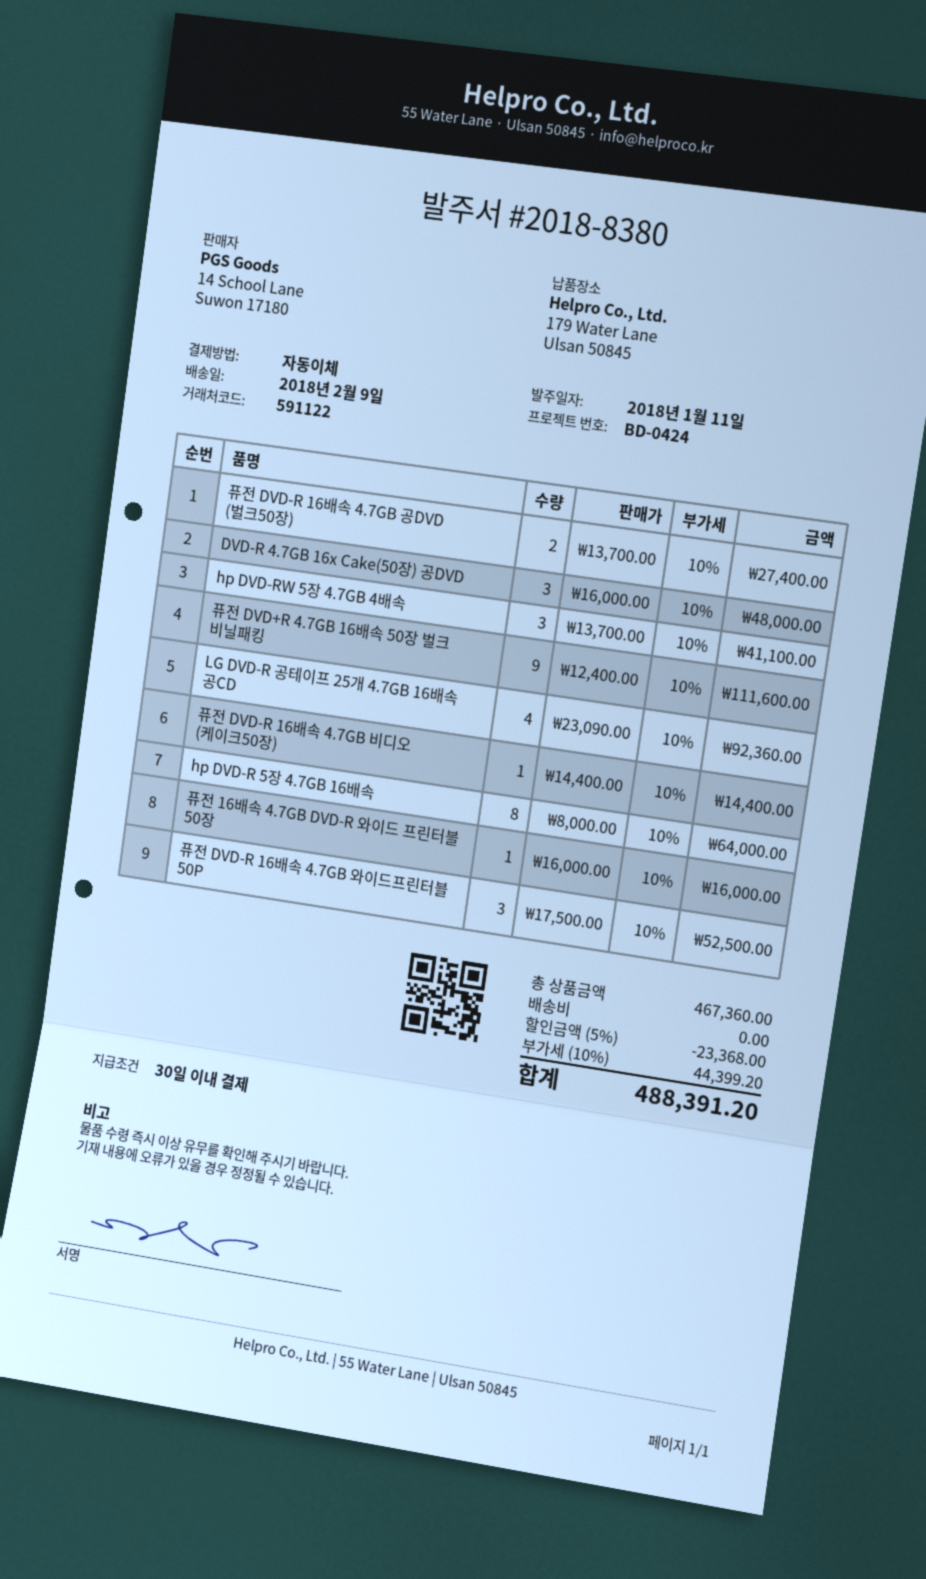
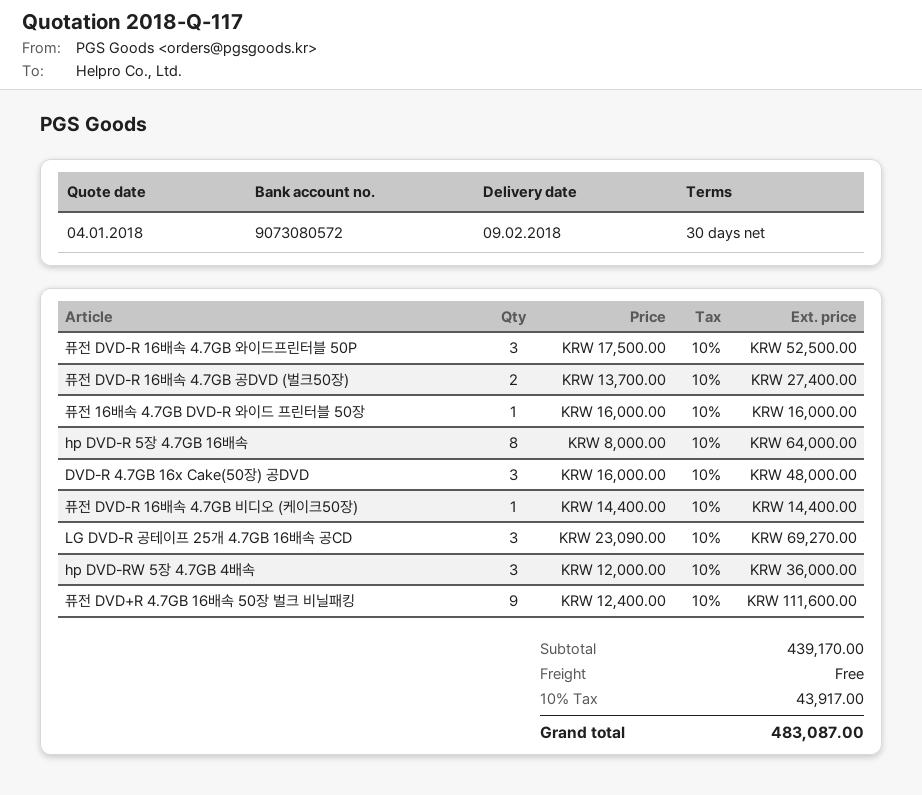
hp DVD-RW 5장 4.7GB 4배속: 3 x 13700.00 = 41100.00 -> 3 x 12000.00 = 36000.00
LG DVD-R 공테이프 25개 4.7GB 16배속 공CD: 4 x 23090.00 = 92360.00 -> 3 x 23090.00 = 69270.00
subtotal: 467360.00 -> 439170.00
discount: 5% = 23368.00 -> none
tax: 10% = 44399.20 -> 10% = 43917.00
total: 488391.20 -> 483087.00

